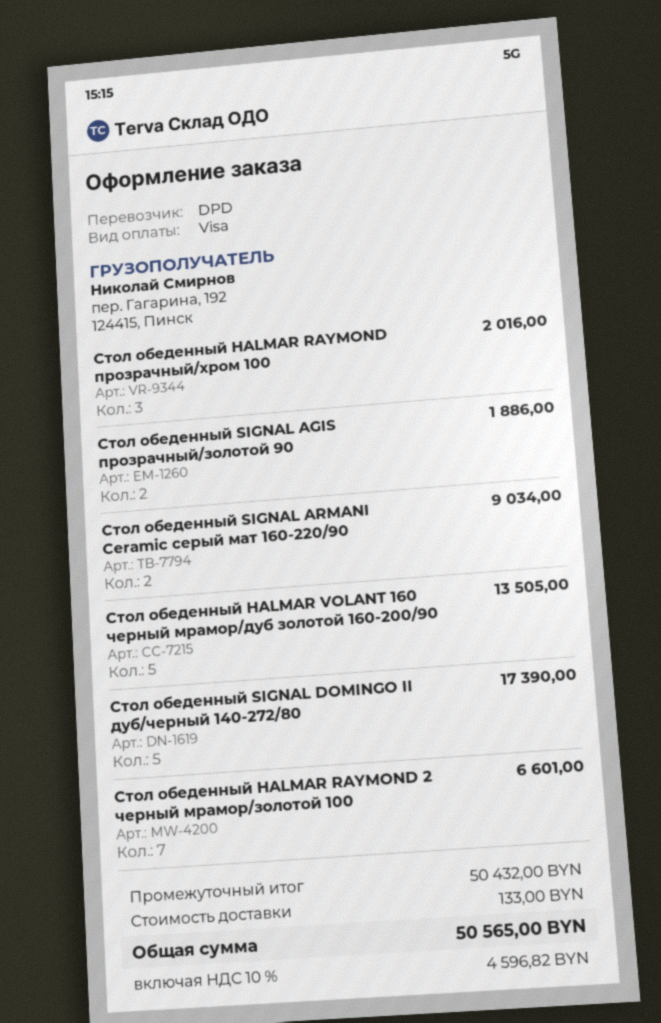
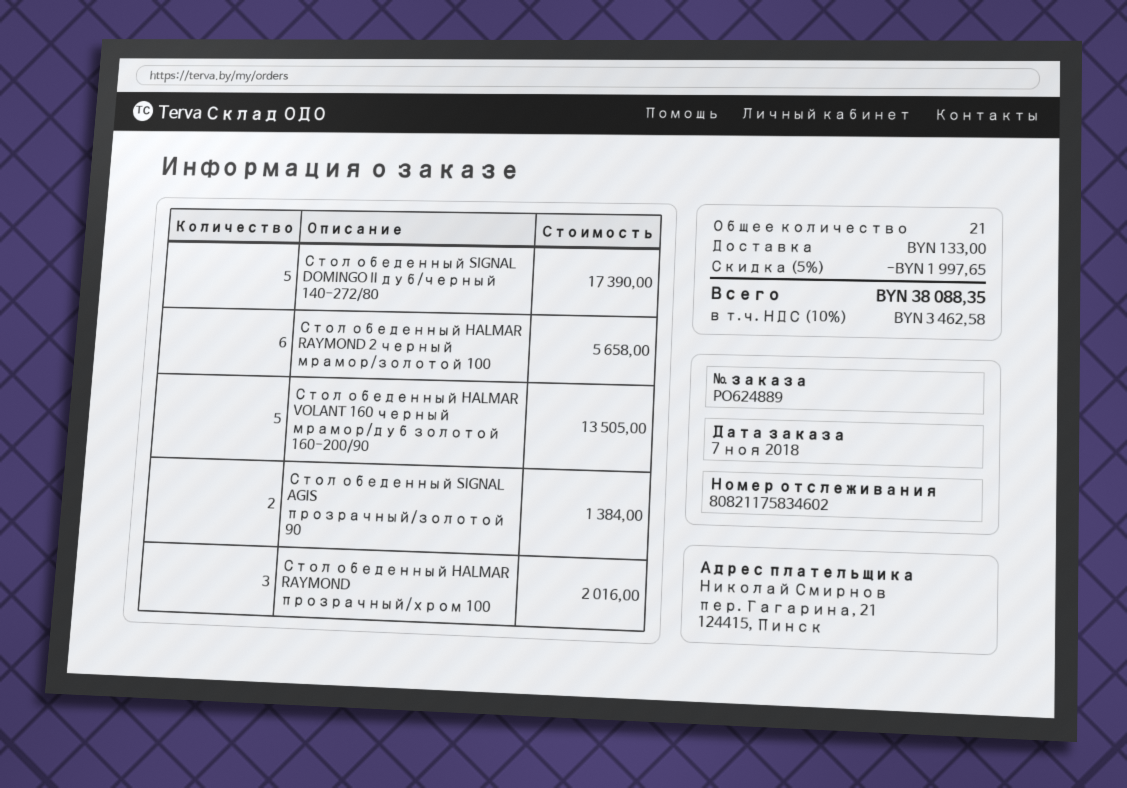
Стол обеденный SIGNAL AGIS прозрачный/золотой 90: 2 for 1886.00 -> 2 for 1384.00
Стол обеденный SIGNAL ARMANI Ceramic серый мат 160-220/90: 2 for 9034.00 -> none
Стол обеденный HALMAR RAYMOND 2 черный мрамор/золотой 100: 7 for 6601.00 -> 6 for 5658.00
discount: none -> 5% = 1997.65
tax: 10% = 4596.82 -> 10% = 3462.58
total: 50565.00 -> 38088.35

